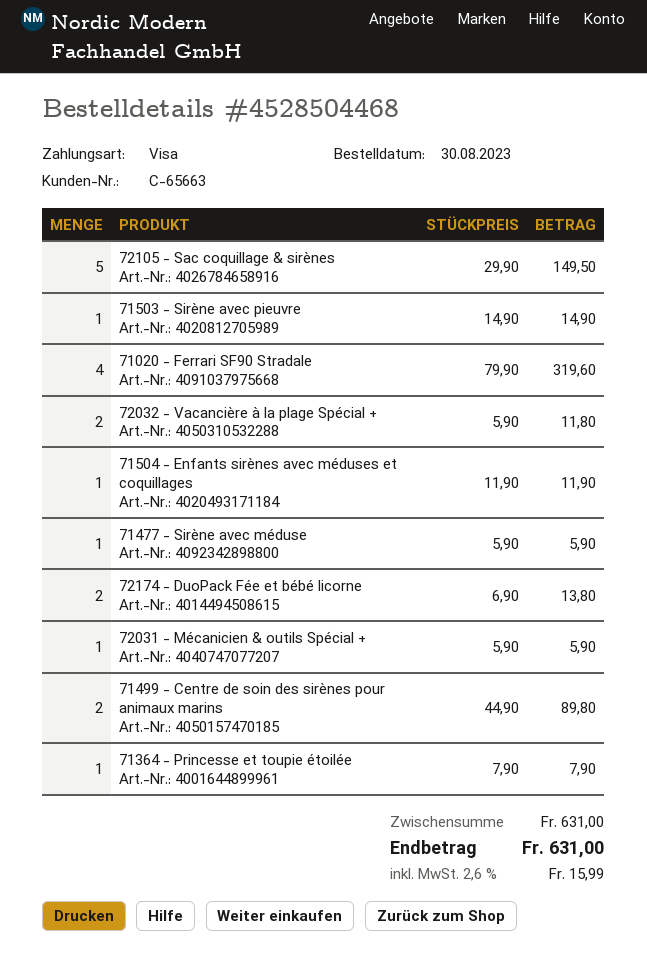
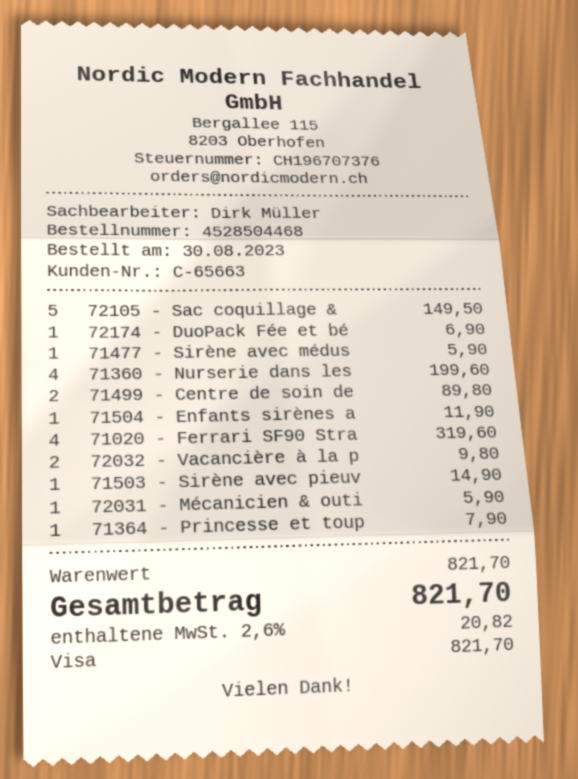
72032 - Vacancière à la plage Spécial +: 2 for 11.80 -> 2 for 9.80
72174 - DuoPack Fée et bébé licorne: 2 for 13.80 -> 1 for 6.90
71360 - Nurserie dans les: none -> 4 for 199.60
subtotal: 631.00 -> 821.70
tax: 2.6% = 15.99 -> 2.6% = 20.82
total: 631.00 -> 821.70

